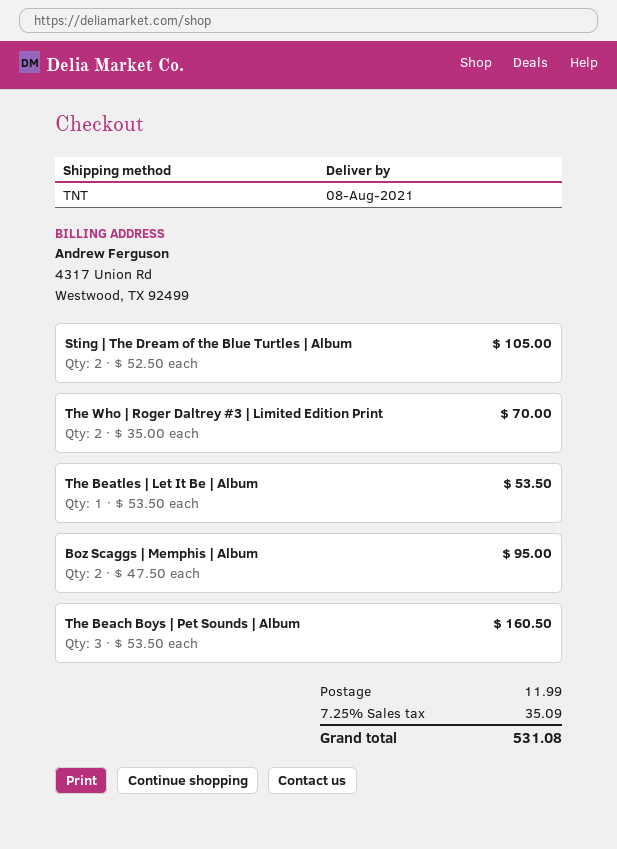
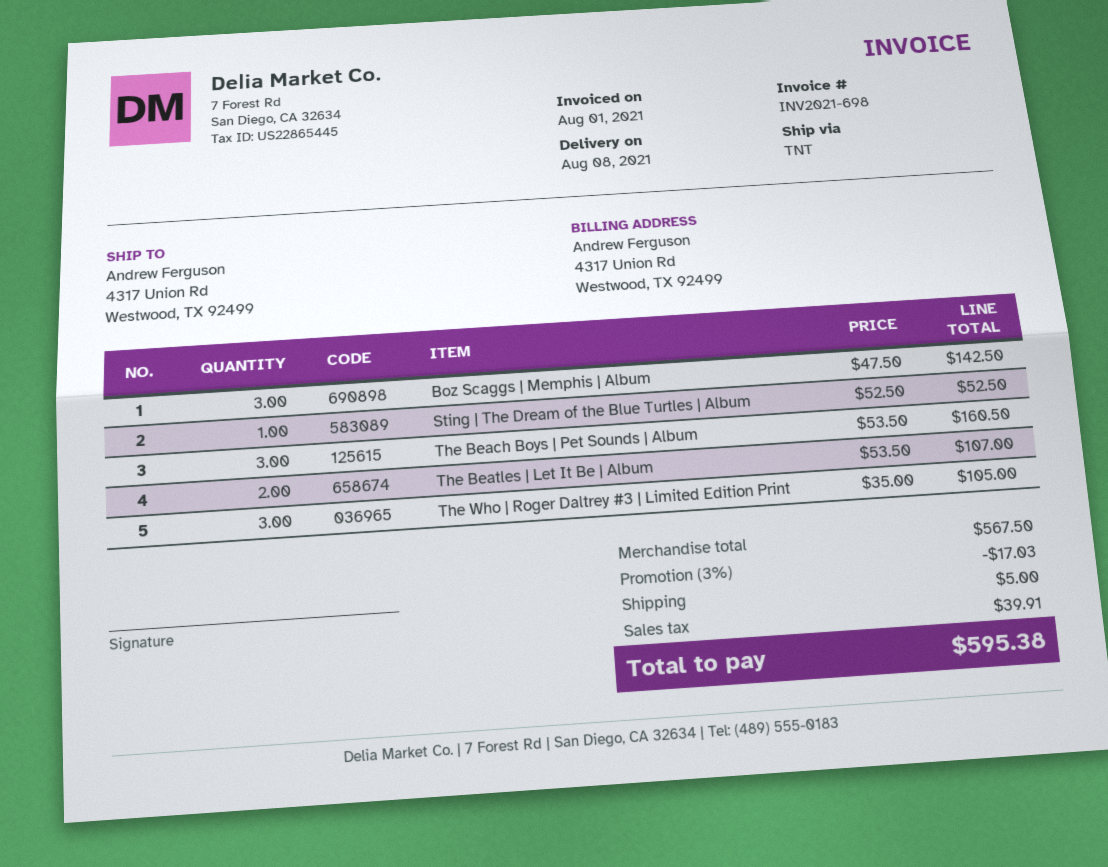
Sting | The Dream of the Blue Turtles | Album: 2 x 52.50 = 105.00 -> 1 x 52.50 = 52.50
The Who | Roger Daltrey #3 | Limited Edition Print: 2 x 35.00 = 70.00 -> 3 x 35.00 = 105.00
The Beatles | Let It Be | Album: 1 x 53.50 = 53.50 -> 2 x 53.50 = 107.00
Boz Scaggs | Memphis | Album: 2 x 47.50 = 95.00 -> 3 x 47.50 = 142.50
discount: none -> 3% = 17.03
shipping: 11.99 -> 5.00
tax: 35.09 -> 39.91
total: 531.08 -> 595.38

